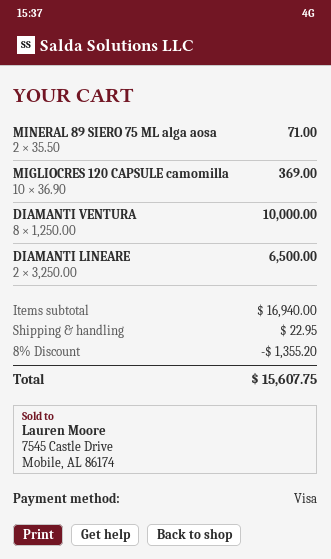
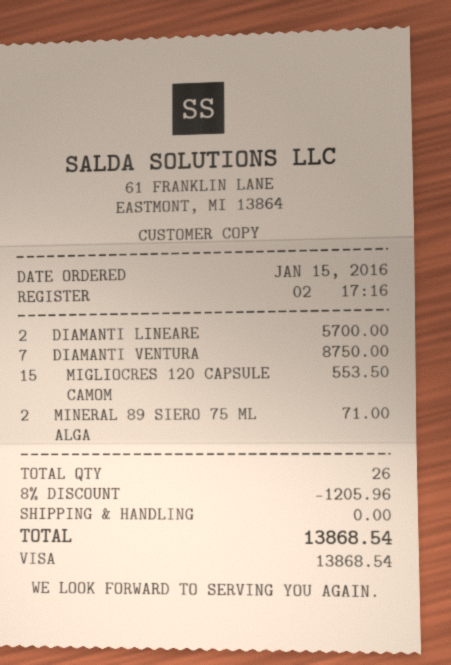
MIGLIOCRES 120 CAPSULE camomilla: 10 for 369.00 -> 15 for 553.50
DIAMANTI VENTURA: 8 for 10000.00 -> 7 for 8750.00
DIAMANTI LINEARE: 2 for 6500.00 -> 2 for 5700.00
discount: 8% = 1355.20 -> 8% = 1205.96
shipping: 22.95 -> 0.00
total: 15607.75 -> 13868.54

